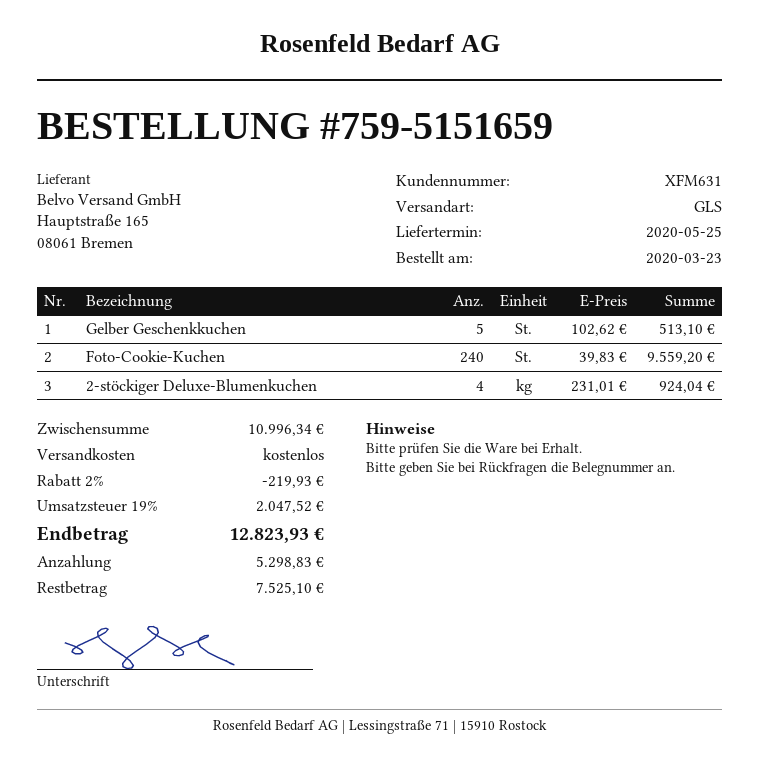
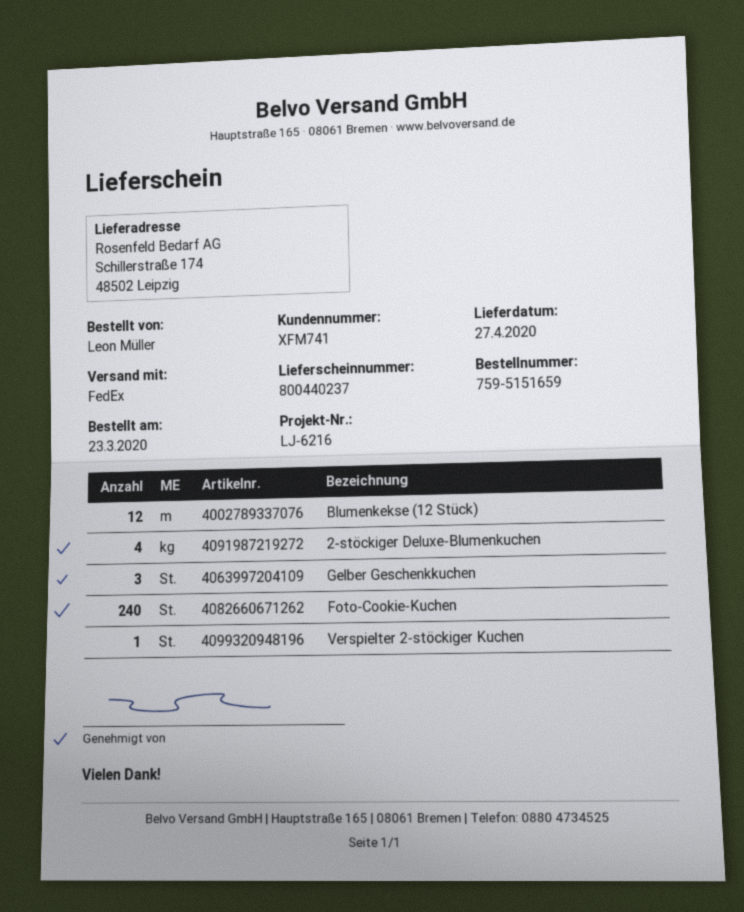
delivery date: 2020-05-25 -> 2020-04-27
customer number: XFM631 -> XFM741
shipping method: GLS -> FedEx
Gelber Geschenkkuchen: 5 -> 3
Blumenkekse (12 Stück): none -> 12
Verspielter 2-stöckiger Kuchen: none -> 1

